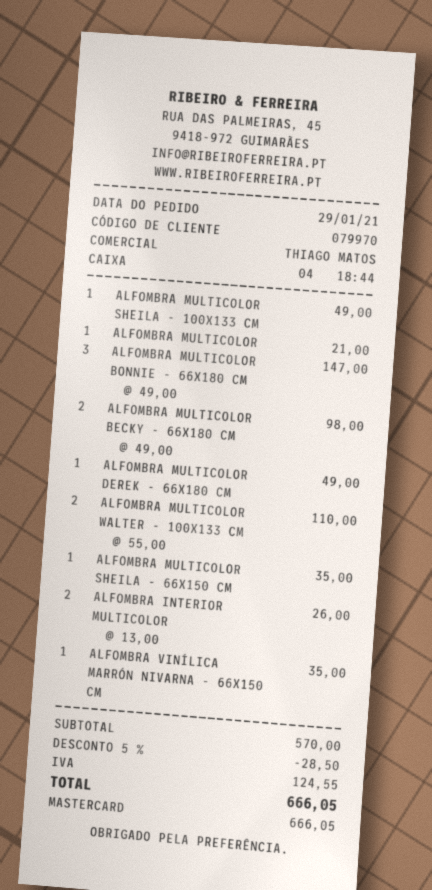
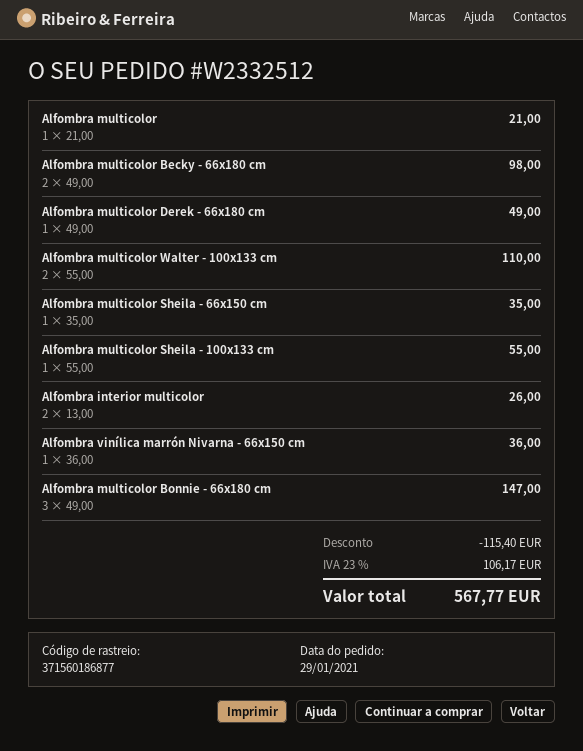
ALFOMBRA MULTICOLOR SHEILA - 100X133 CM: 1 x 49.00 = 49.00 -> 1 x 55.00 = 55.00
ALFOMBRA VINÍLICA MARRÓN NIVARNA - 66X150 CM: 1 x 35.00 = 35.00 -> 1 x 36.00 = 36.00
discount: 28.50 -> 115.40
tax: 124.55 -> 106.17
total: 666.05 -> 567.77

